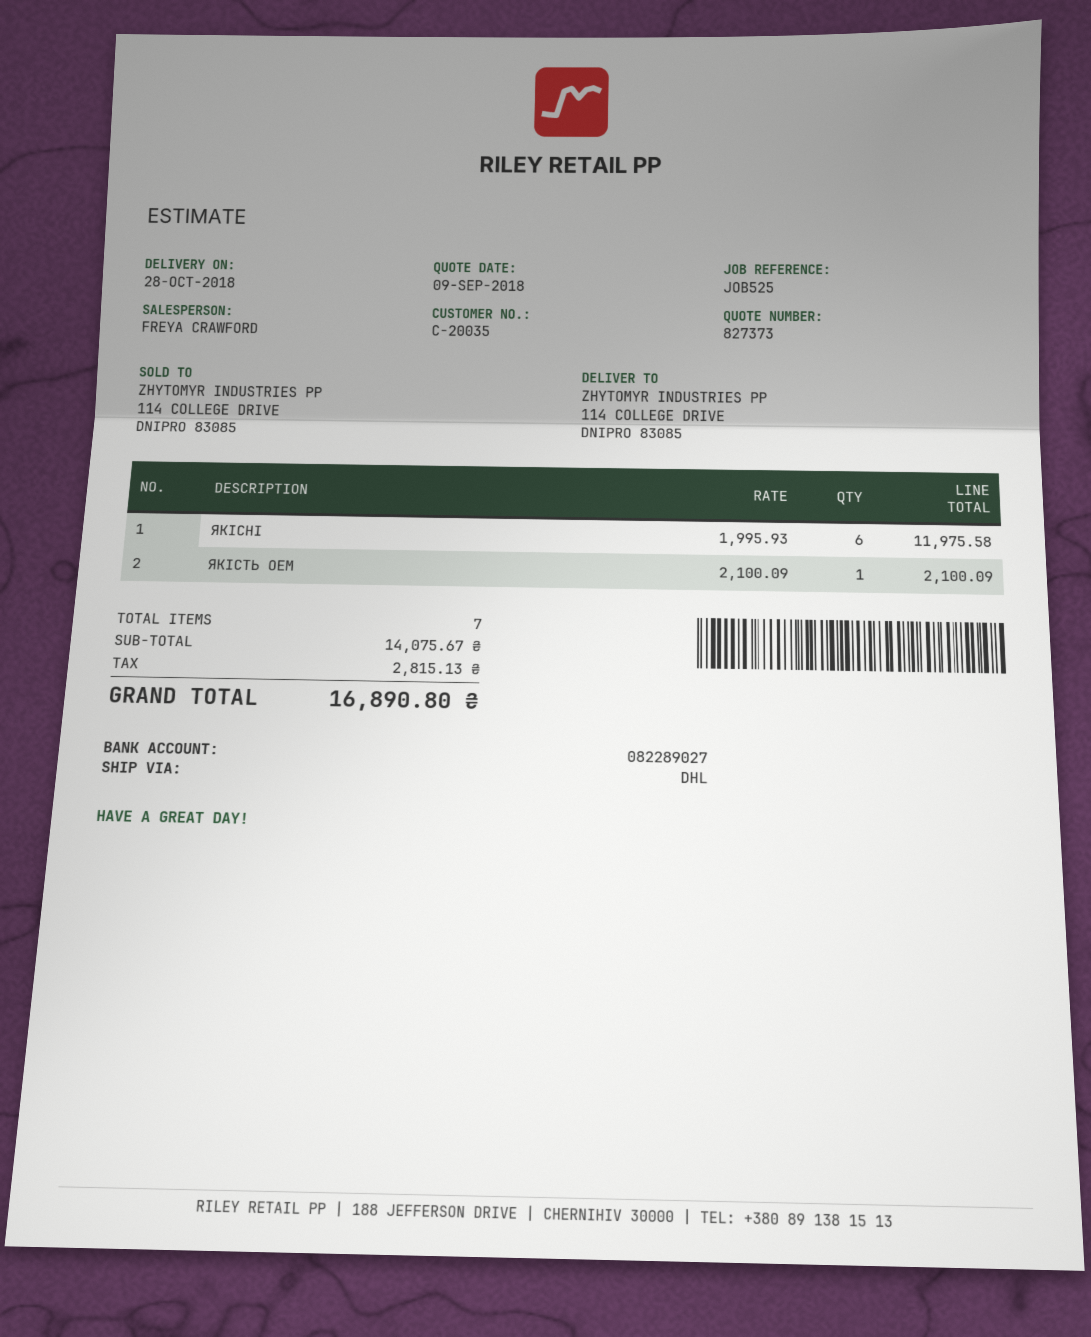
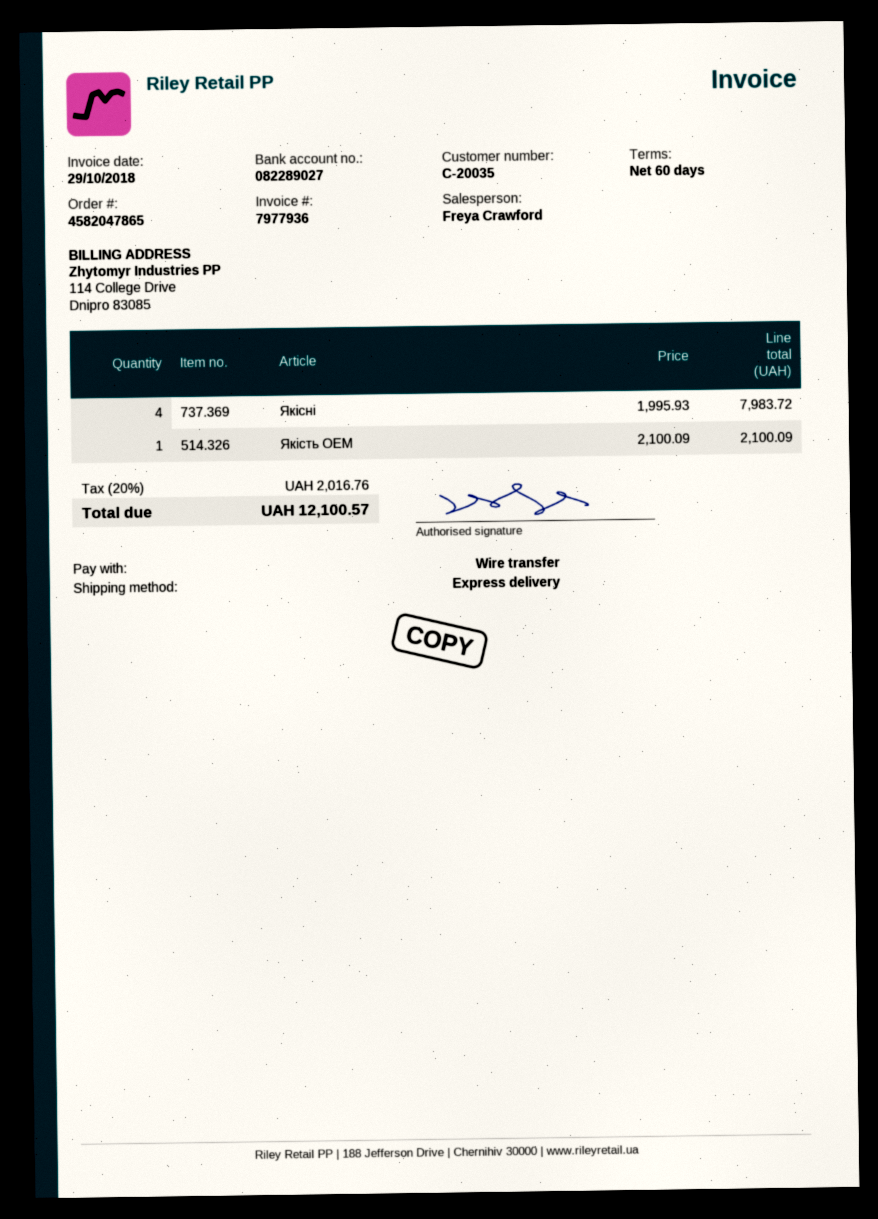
shipping method: DHL -> express
ЯКІСНІ: 6 x 1995.93 = 11975.58 -> 4 x 1995.93 = 7983.72
tax: 2815.13 -> 2016.76
total: 16890.80 -> 12100.57

